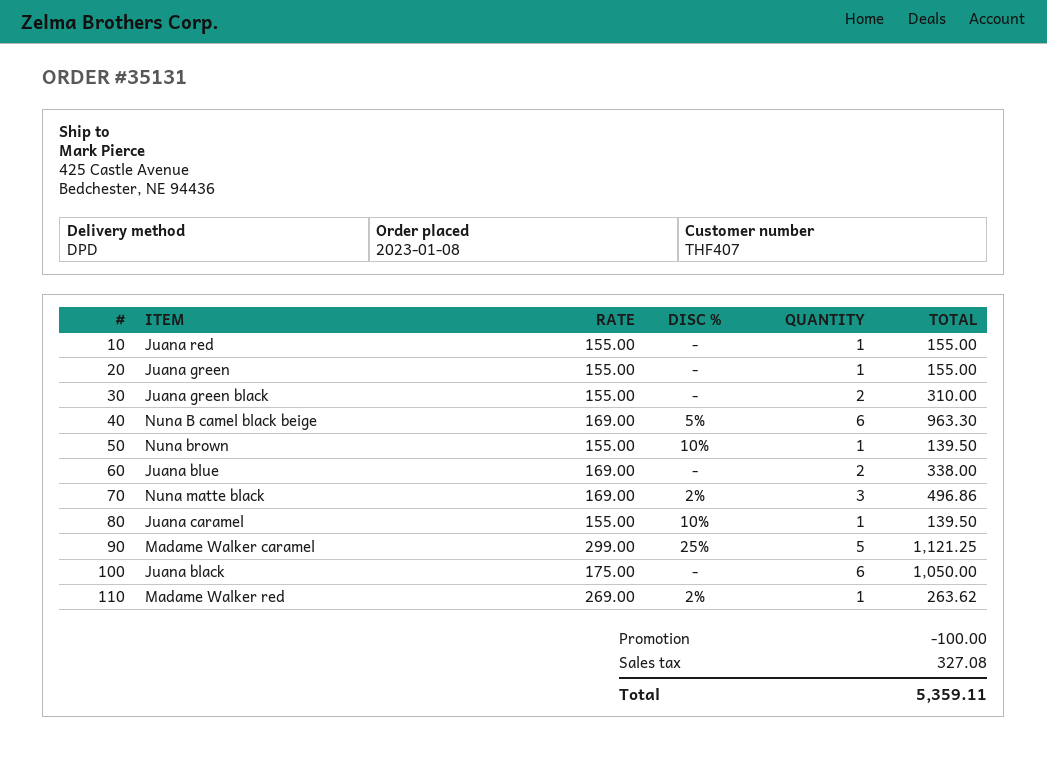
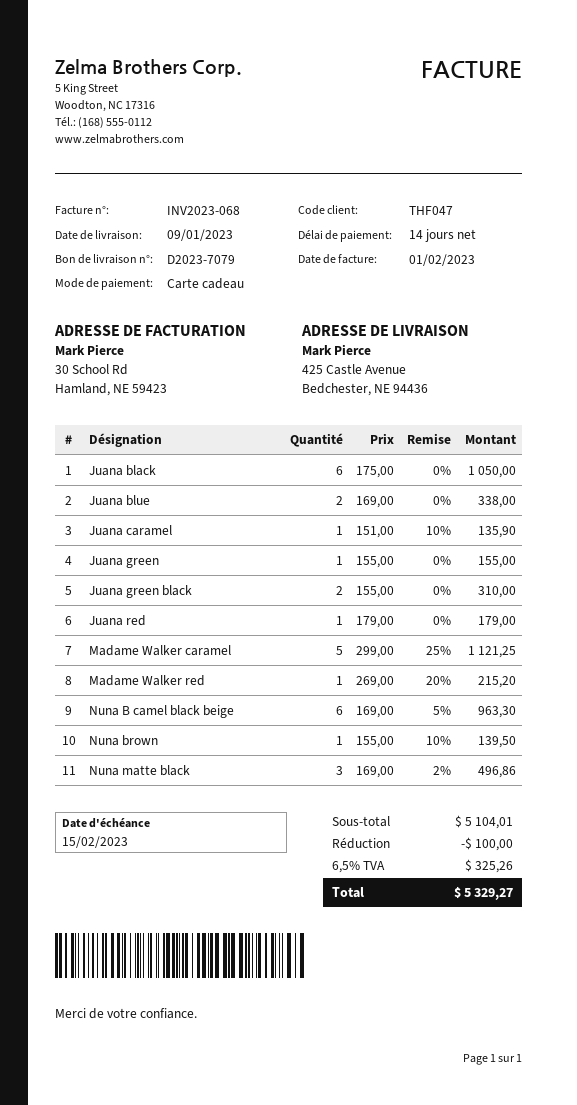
customer number: THF407 -> THF047
Juana red: 1 x 155.00 = 155.00 -> 1 x 179.00 = 179.00
Juana caramel: 1 x 155.00 - 10% = 139.50 -> 1 x 151.00 - 10% = 135.90
Madame Walker red: 1 x 269.00 - 2% = 263.62 -> 1 x 269.00 - 20% = 215.20
tax: 327.08 -> 325.26
total: 5359.11 -> 5329.27

